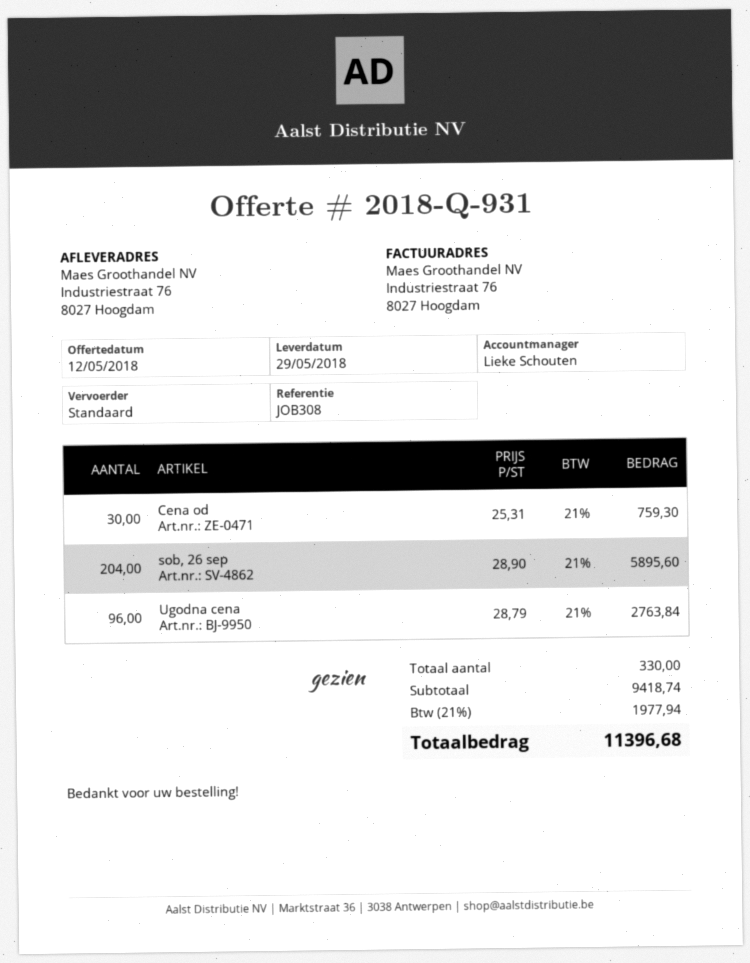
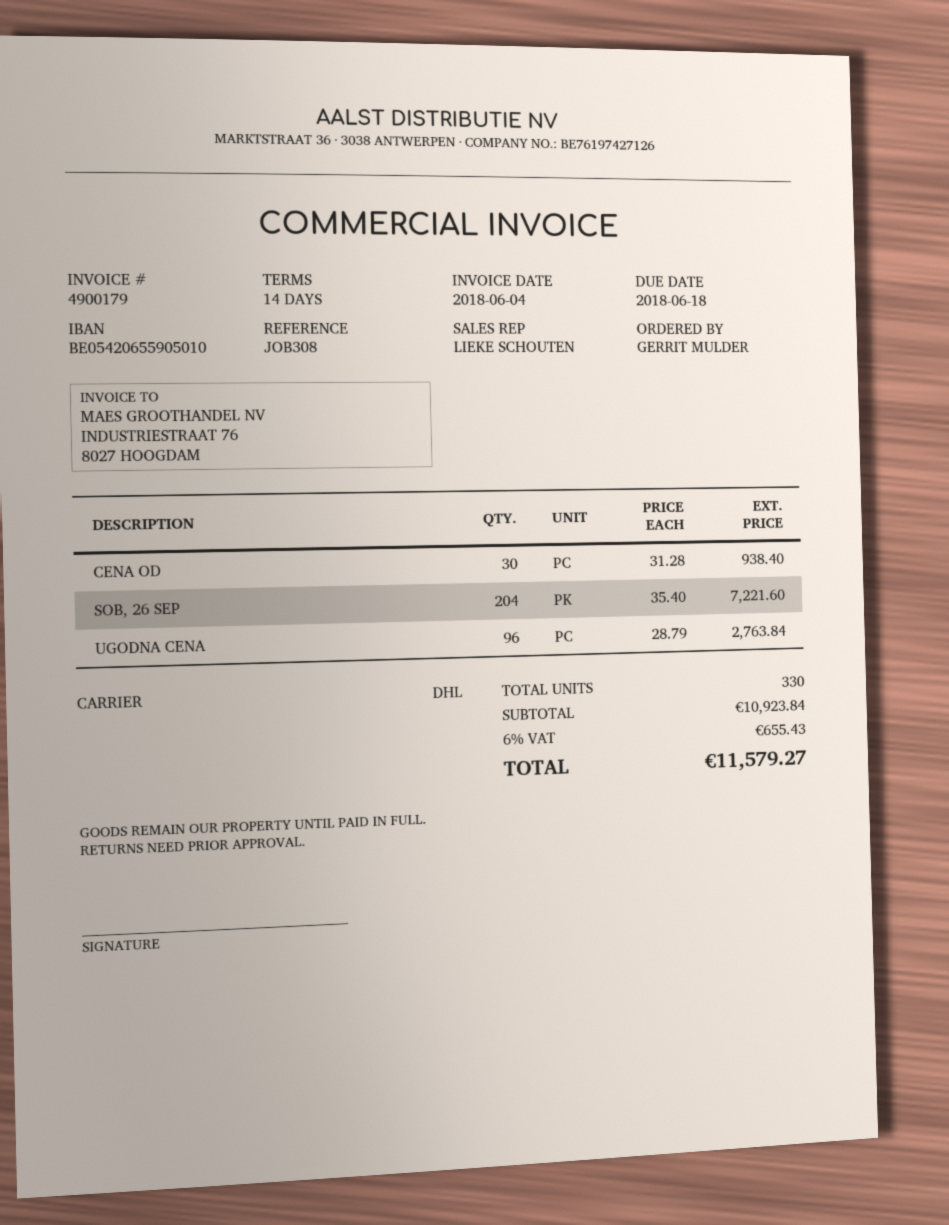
shipping method: standard -> DHL
Cena od: 30 x 25.31 = 759.30 -> 30 x 31.28 = 938.40
sob, 26 sep: 204 x 28.90 = 5895.60 -> 204 x 35.40 = 7221.60
subtotal: 9418.74 -> 10923.84
tax: 21% = 1977.94 -> 6% = 655.43
total: 11396.68 -> 11579.27

